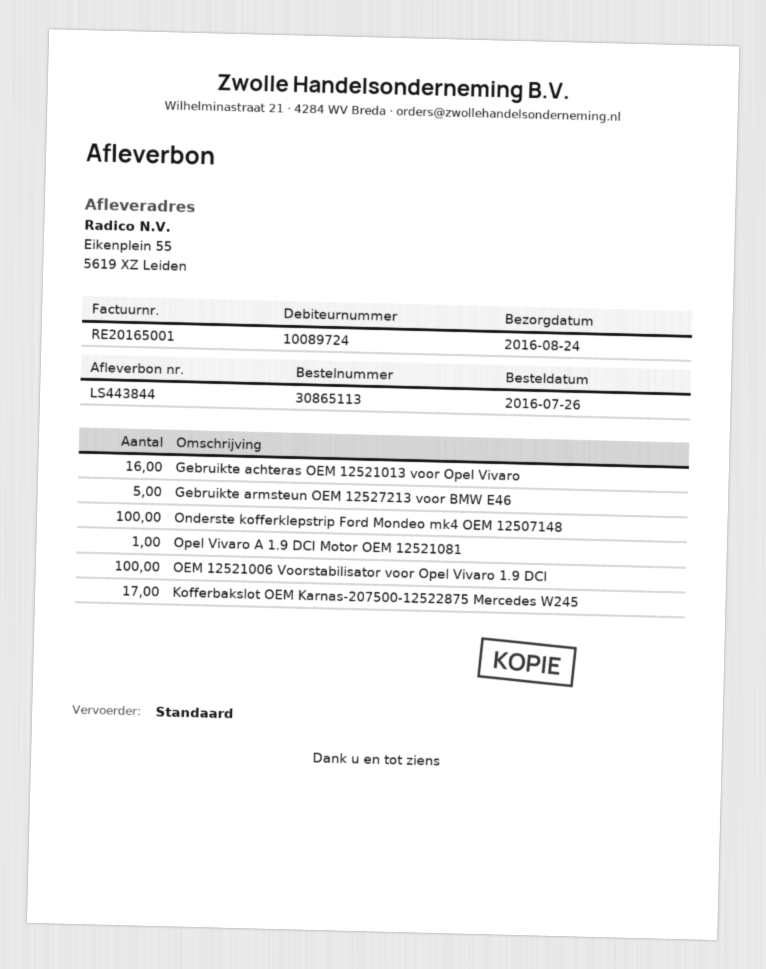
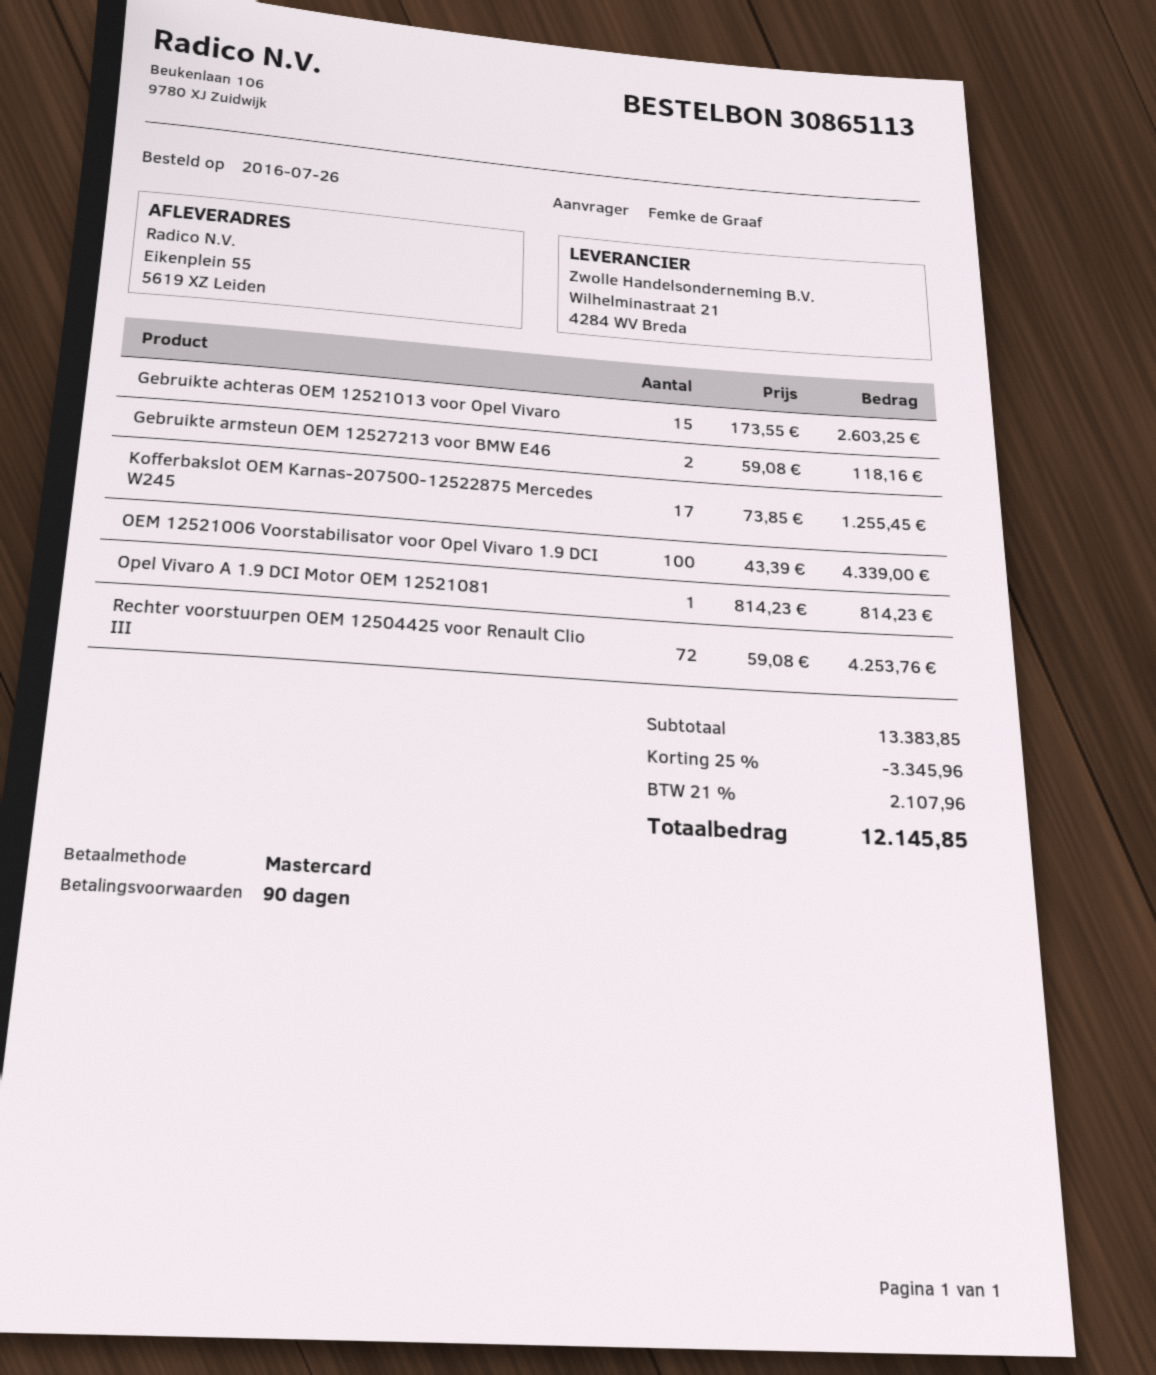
Gebruikte achteras OEM 12521013 voor Opel Vivaro: 16 -> 15
Gebruikte armsteun OEM 12527213 voor BMW E46: 5 -> 2
Onderste kofferklepstrip Ford Mondeo mk4 OEM 12507148: 100 -> none
Rechter voorstuurpen OEM 12504425 voor Renault Clio III: none -> 72

